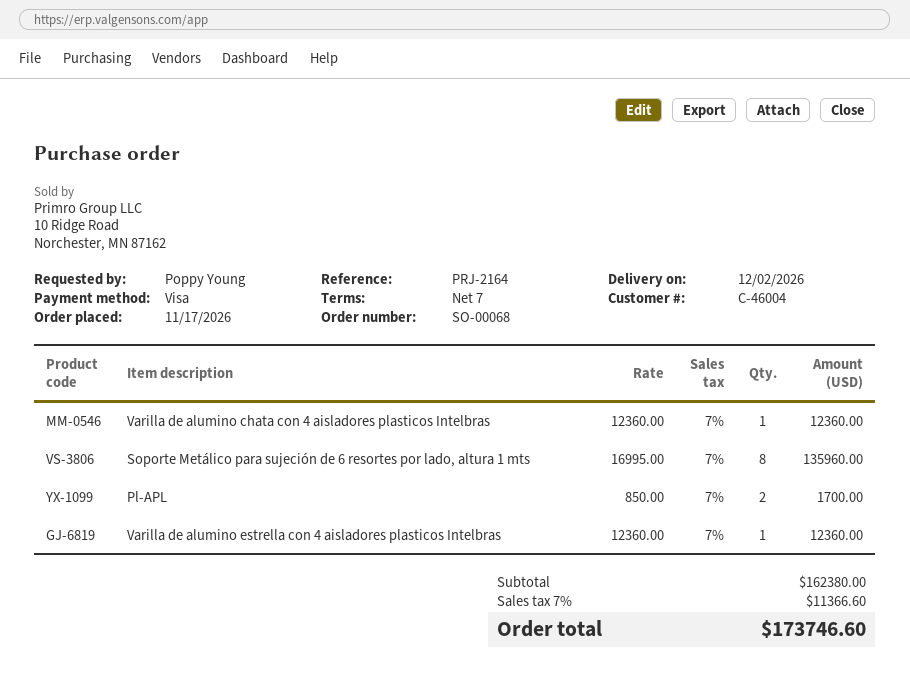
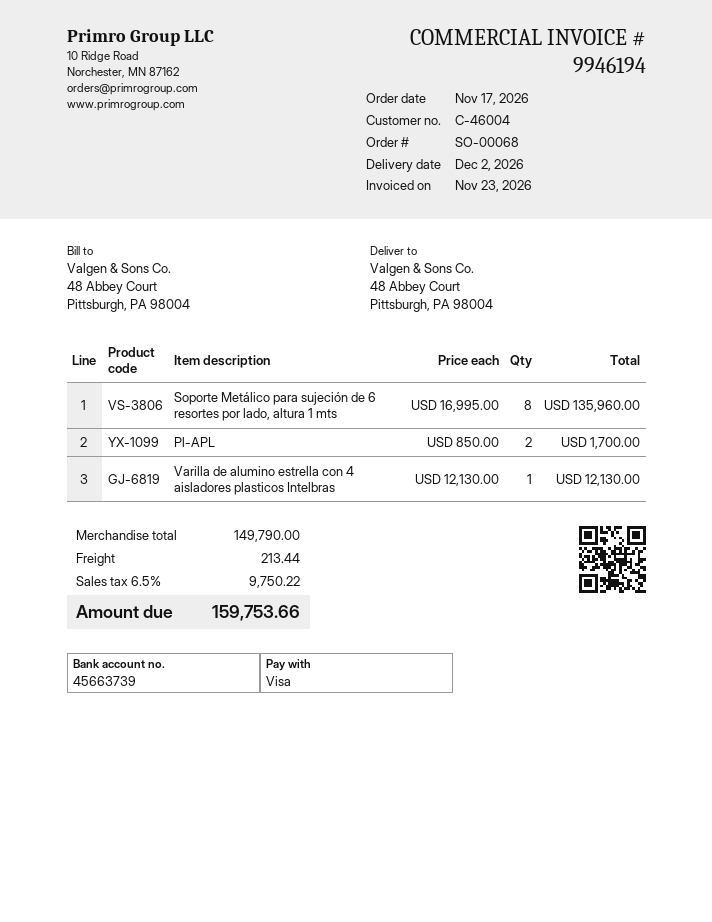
Varilla de alumino chata con 4 aisladores plasticos Intelbras: 1 x 12360.00 = 12360.00 -> none
Varilla de alumino estrella con 4 aisladores plasticos Intelbras: 1 x 12360.00 = 12360.00 -> 1 x 12130.00 = 12130.00
subtotal: 162380.00 -> 149790.00
shipping: none -> 213.44
tax: 7% = 11366.60 -> 6.5% = 9750.22
total: 173746.60 -> 159753.66

